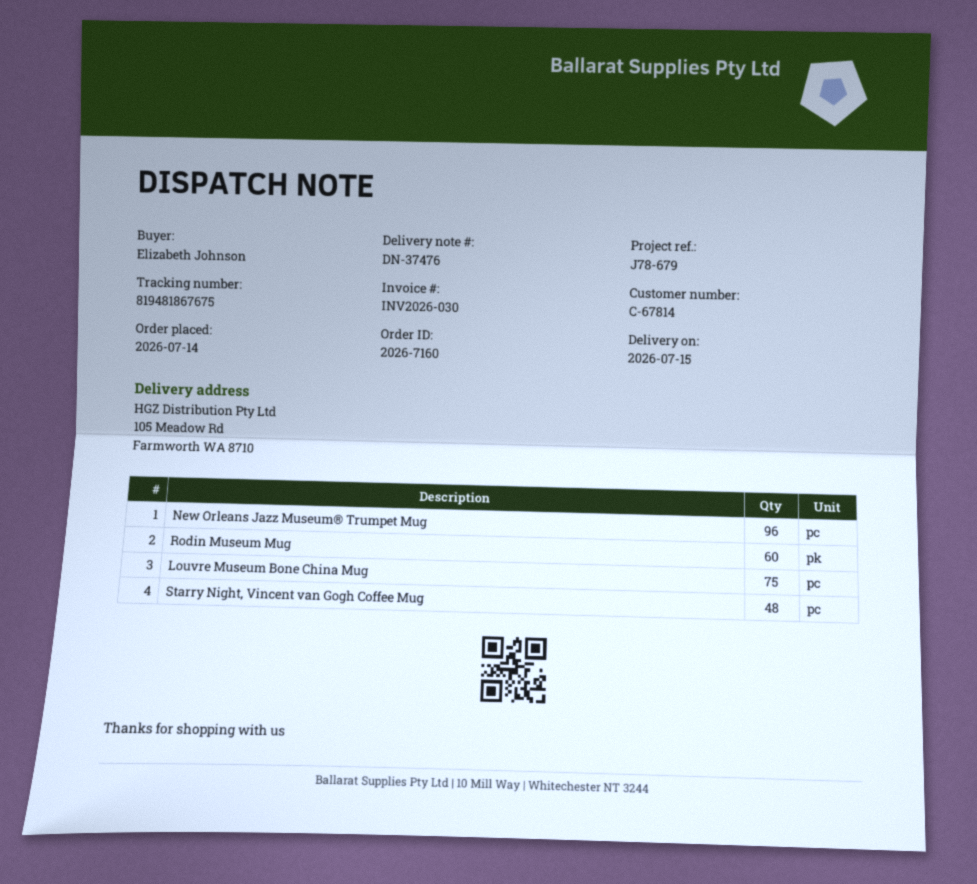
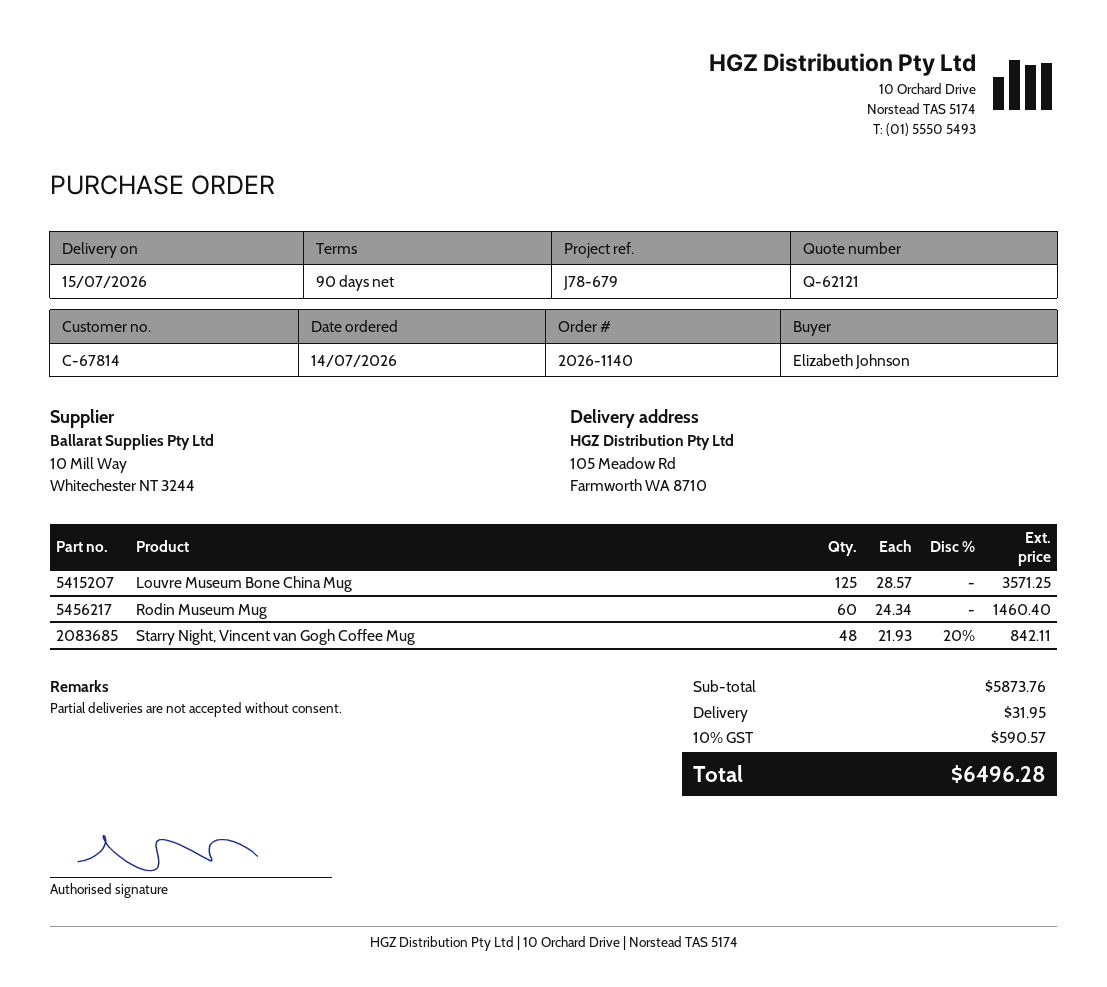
order number: 2026-7160 -> 2026-1140
New Orleans Jazz Museum® Trumpet Mug: 96 -> none
Louvre Museum Bone China Mug: 75 -> 125

